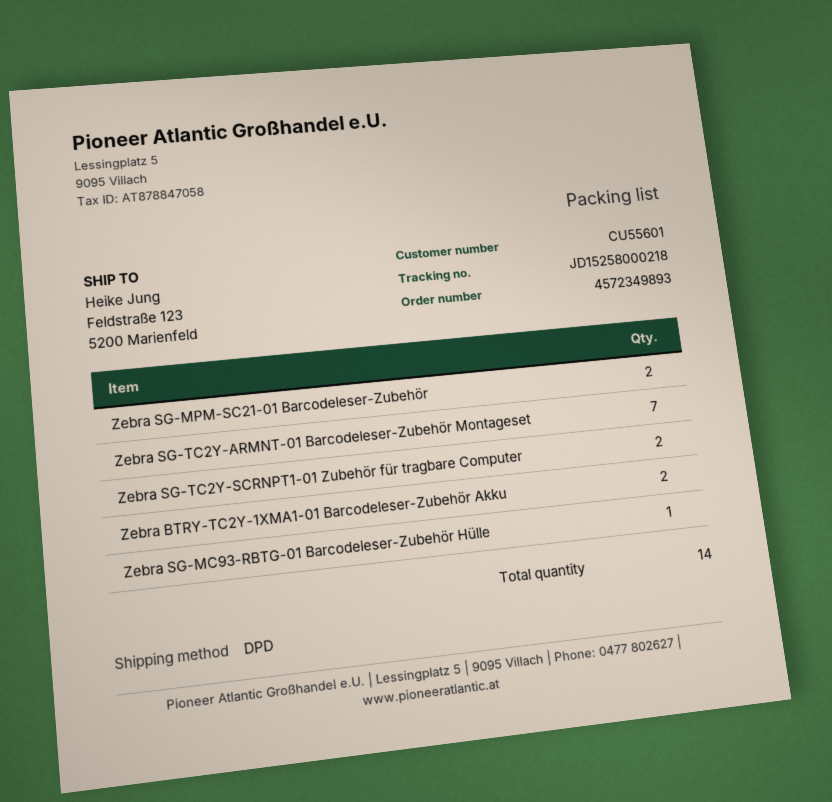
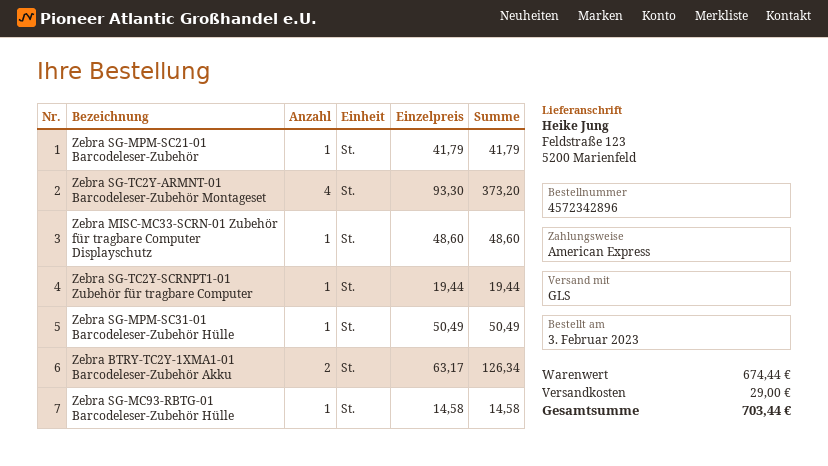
order number: 4572349893 -> 4572342896
shipping method: DPD -> GLS
Zebra SG-MPM-SC21-01 Barcodeleser-Zubehör: 2 -> 1
Zebra SG-TC2Y-ARMNT-01 Barcodeleser-Zubehör Montageset: 7 -> 4
Zebra SG-TC2Y-SCRNPT1-01 Zubehör für tragbare Computer: 2 -> 1
Zebra MISC-MC33-SCRN-01 Zubehör für tragbare Computer Displayschutz: none -> 1
Zebra SG-MPM-SC31-01 Barcodeleser-Zubehör Hülle: none -> 1

